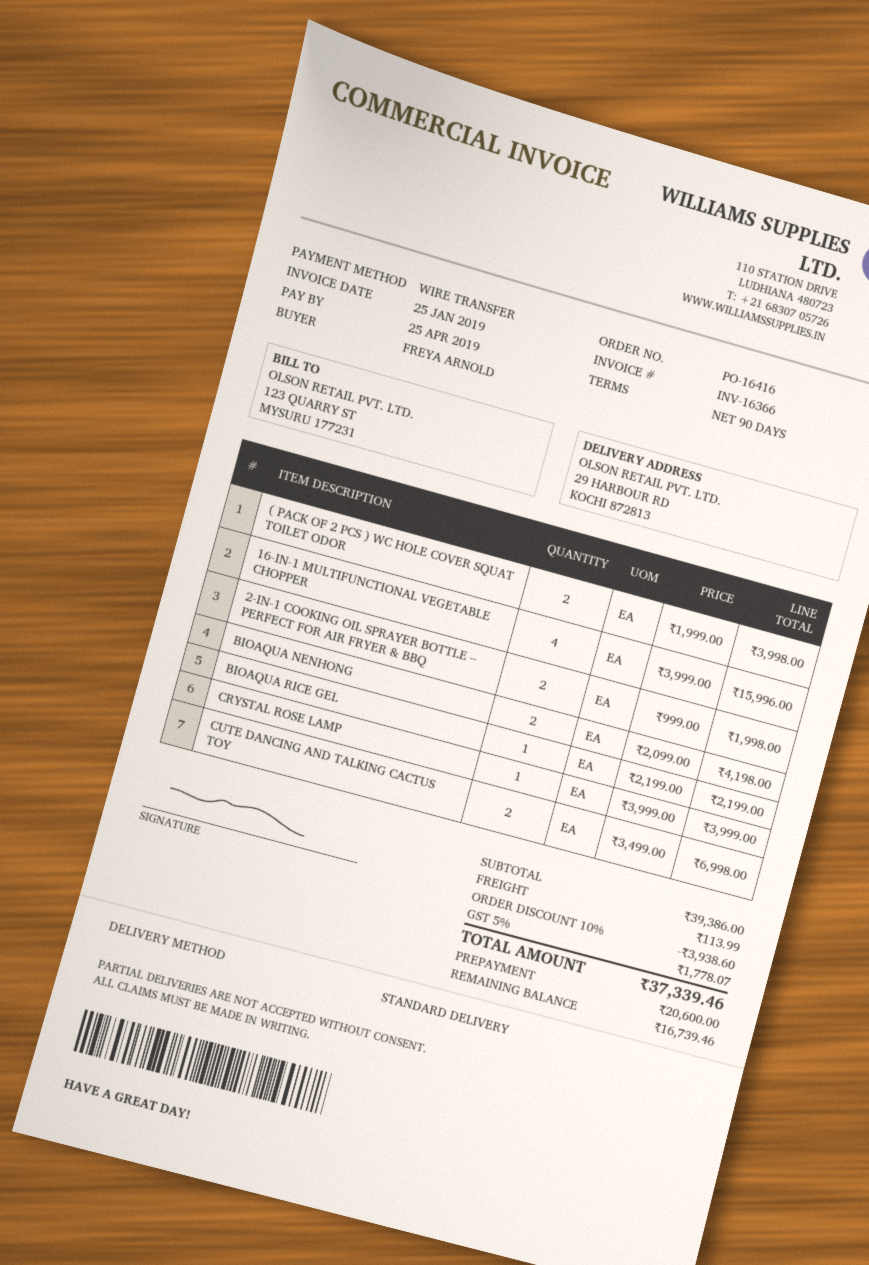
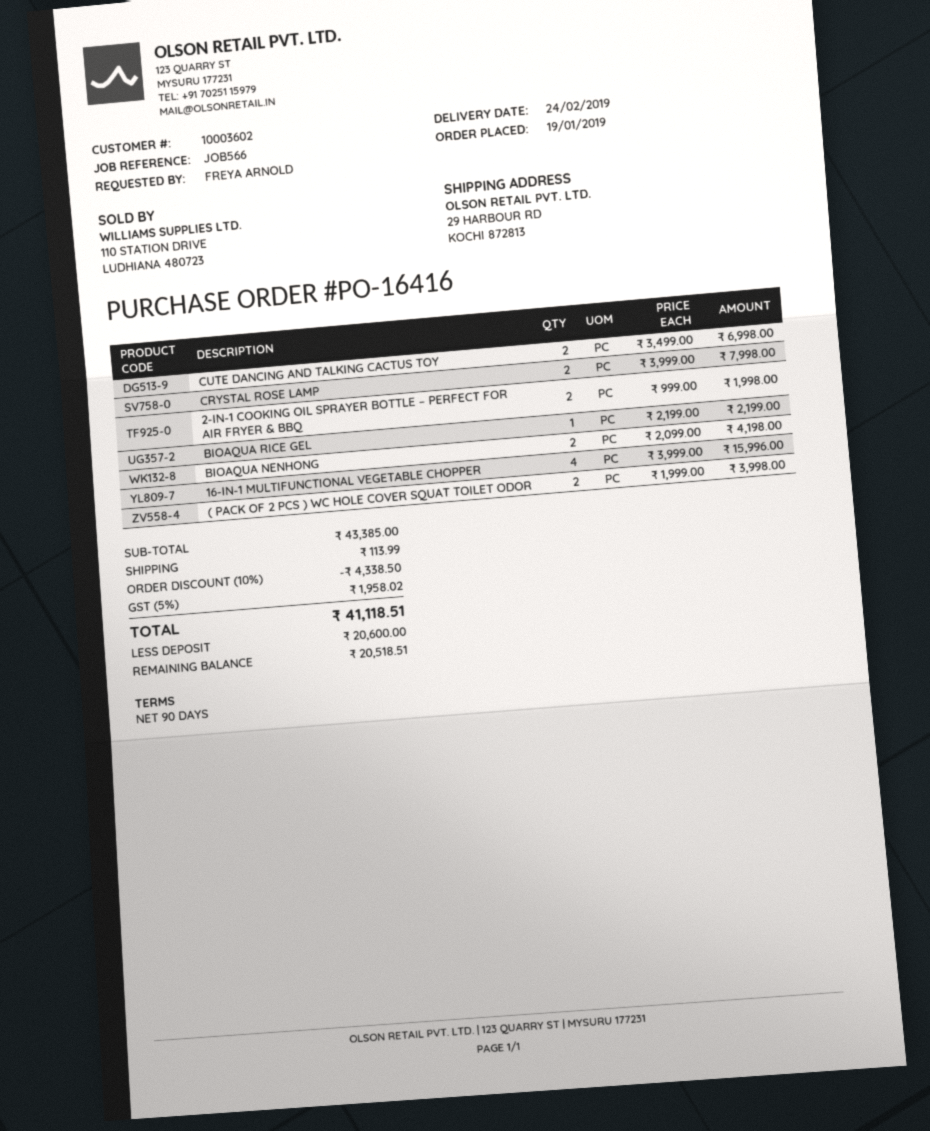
CRYSTAL ROSE LAMP: 1 x 3999.00 = 3999.00 -> 2 x 3999.00 = 7998.00
subtotal: 39386.00 -> 43385.00
discount: 10% = 3938.60 -> 10% = 4338.50
tax: 5% = 1778.07 -> 5% = 1958.02
total: 37339.46 -> 41118.51
balance: 16739.46 -> 20518.51

